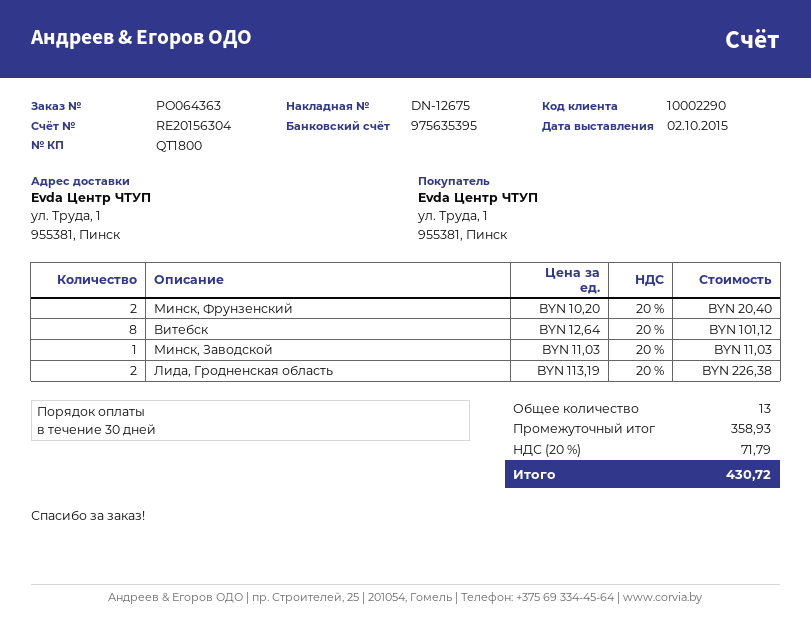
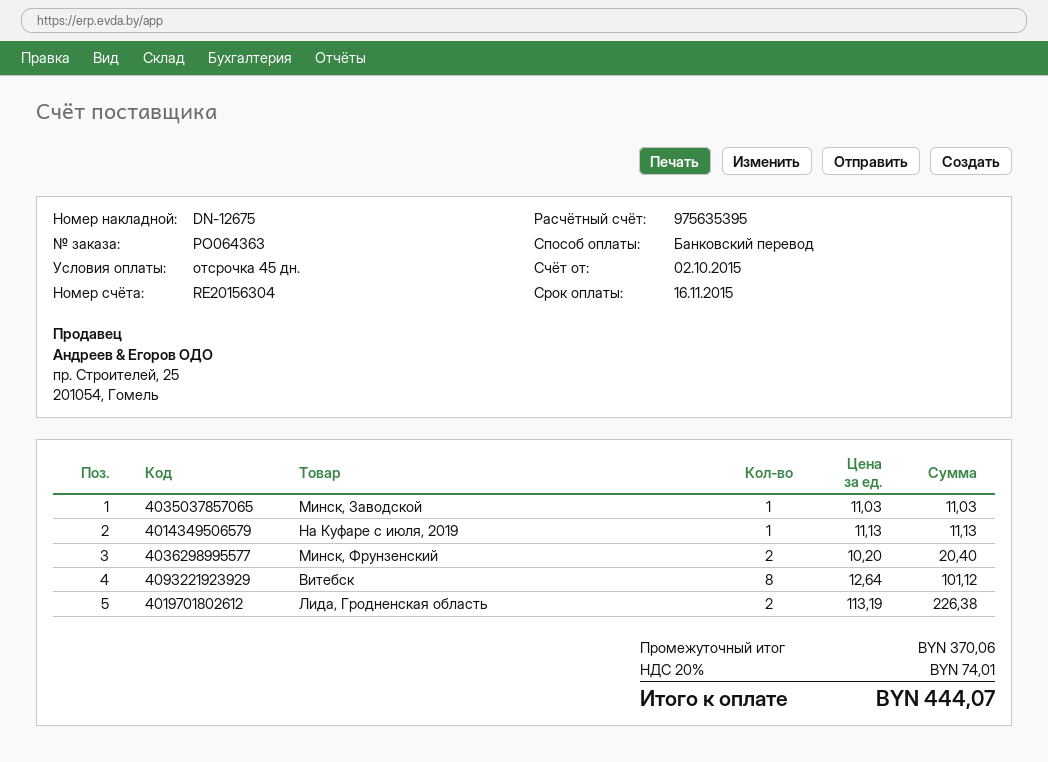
payment terms: 30 days -> 45 days
На Куфаре с июля, 2019: none -> 1 x 11.13 = 11.13
subtotal: 358.93 -> 370.06
tax: 20% = 71.79 -> 20% = 74.01
total: 430.72 -> 444.07

